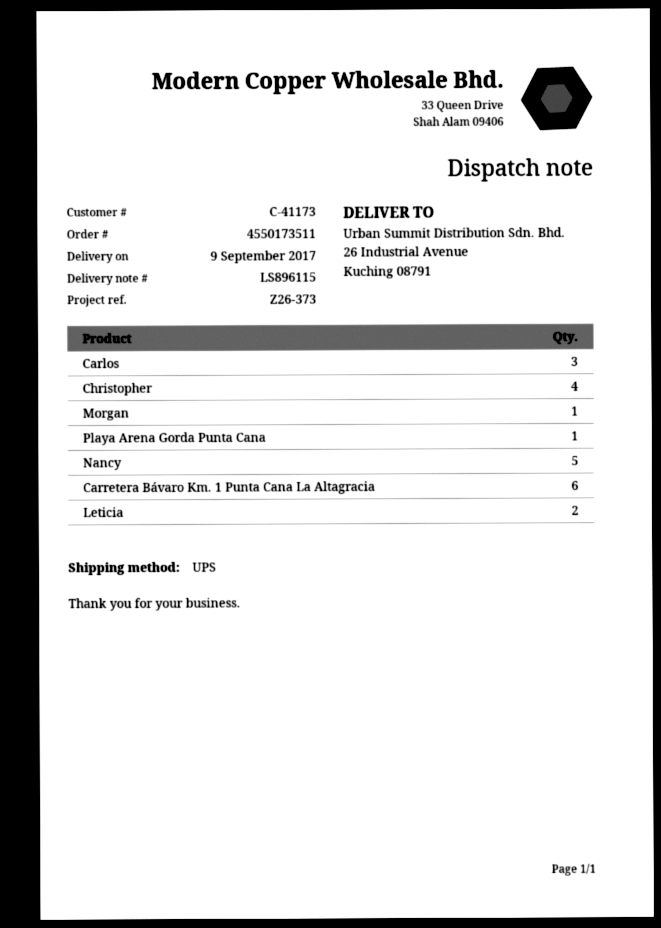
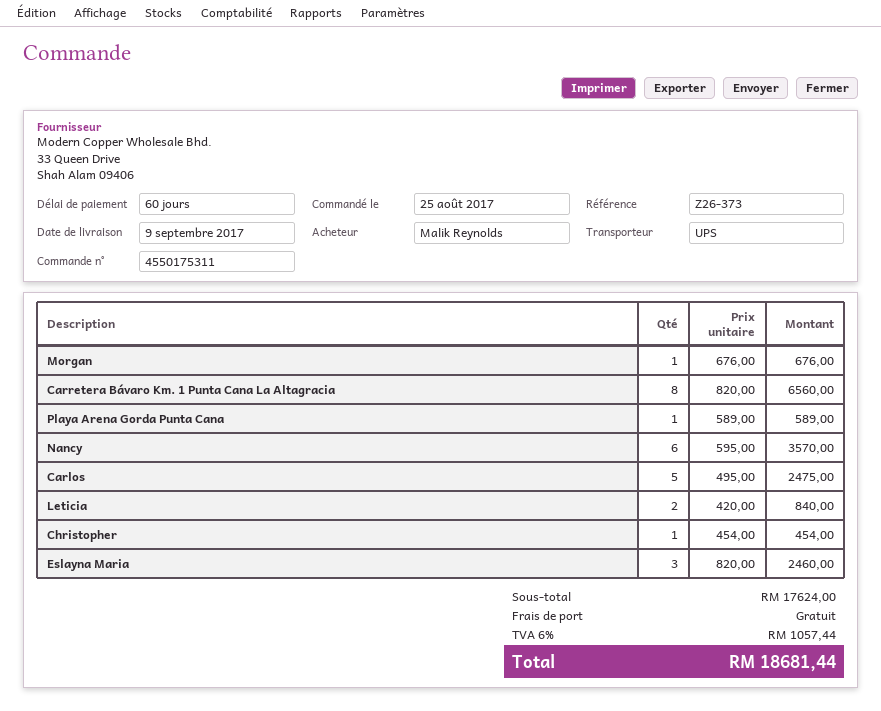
order number: 4550173511 -> 4550175311
Carlos: 3 -> 5
Christopher: 4 -> 1
Nancy: 5 -> 6
Carretera Bávaro Km. 1 Punta Cana La Altagracia: 6 -> 8
Eslayna Maria: none -> 3

